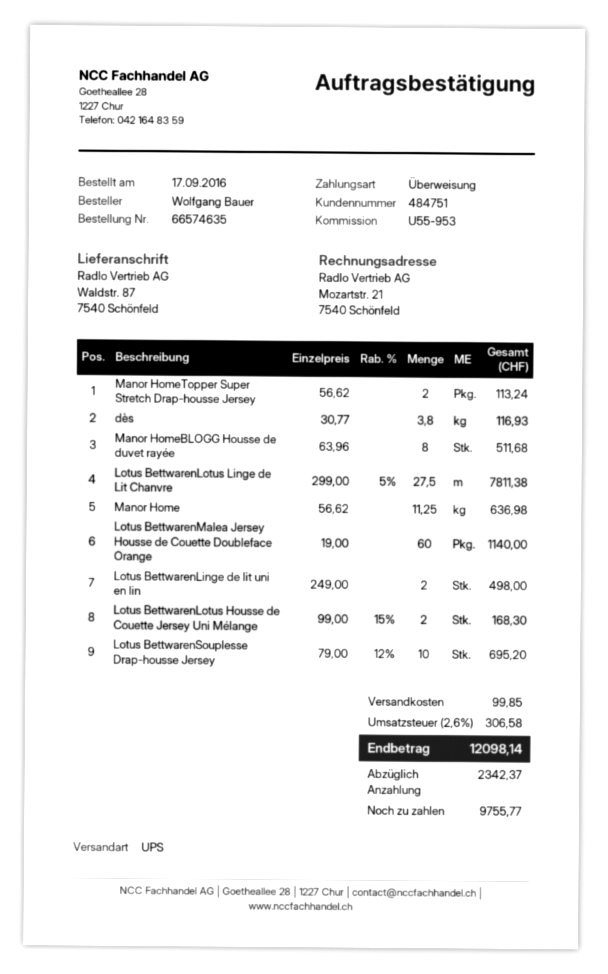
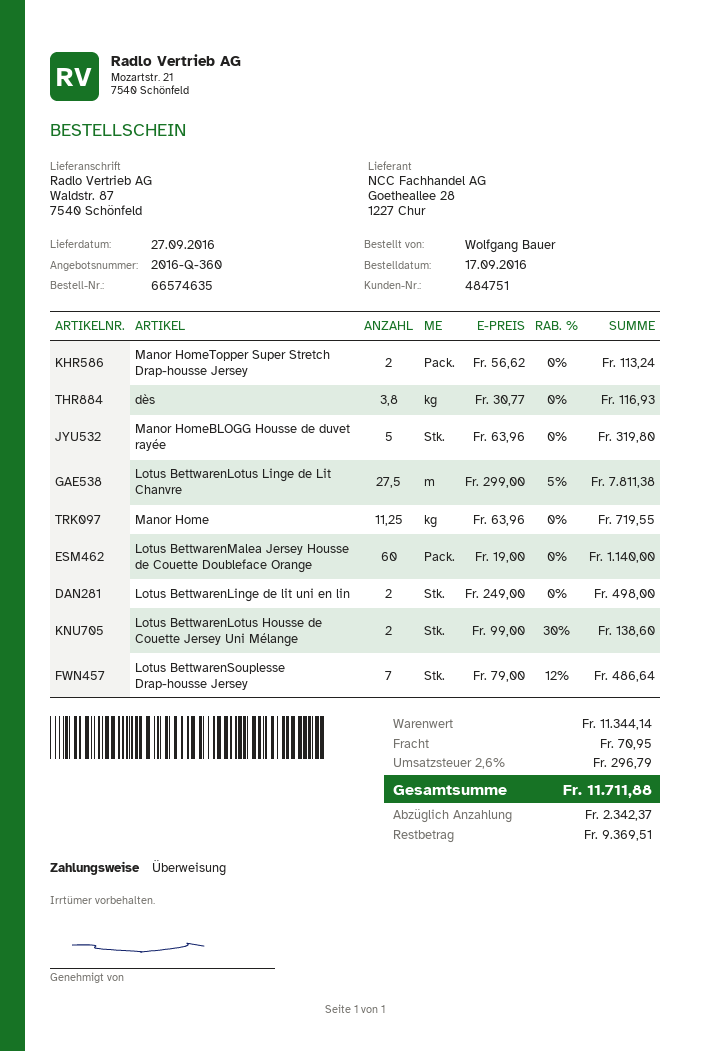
Manor HomeBLOGG Housse de duvet rayée: 8 x 63.96 = 511.68 -> 5 x 63.96 = 319.80
Manor Home: 11.25 x 56.62 = 636.98 -> 11.25 x 63.96 = 719.55
Lotus BettwarenLotus Housse de Couette Jersey Uni Mélange: 2 x 99.00 - 15% = 168.30 -> 2 x 99.00 - 30% = 138.60
Lotus BettwarenSouplesse Drap-housse Jersey: 10 x 79.00 - 12% = 695.20 -> 7 x 79.00 - 12% = 486.64
shipping: 99.85 -> 70.95
tax: 2.6% = 306.58 -> 2.6% = 296.79
total: 12098.14 -> 11711.88
balance: 9755.77 -> 9369.51

